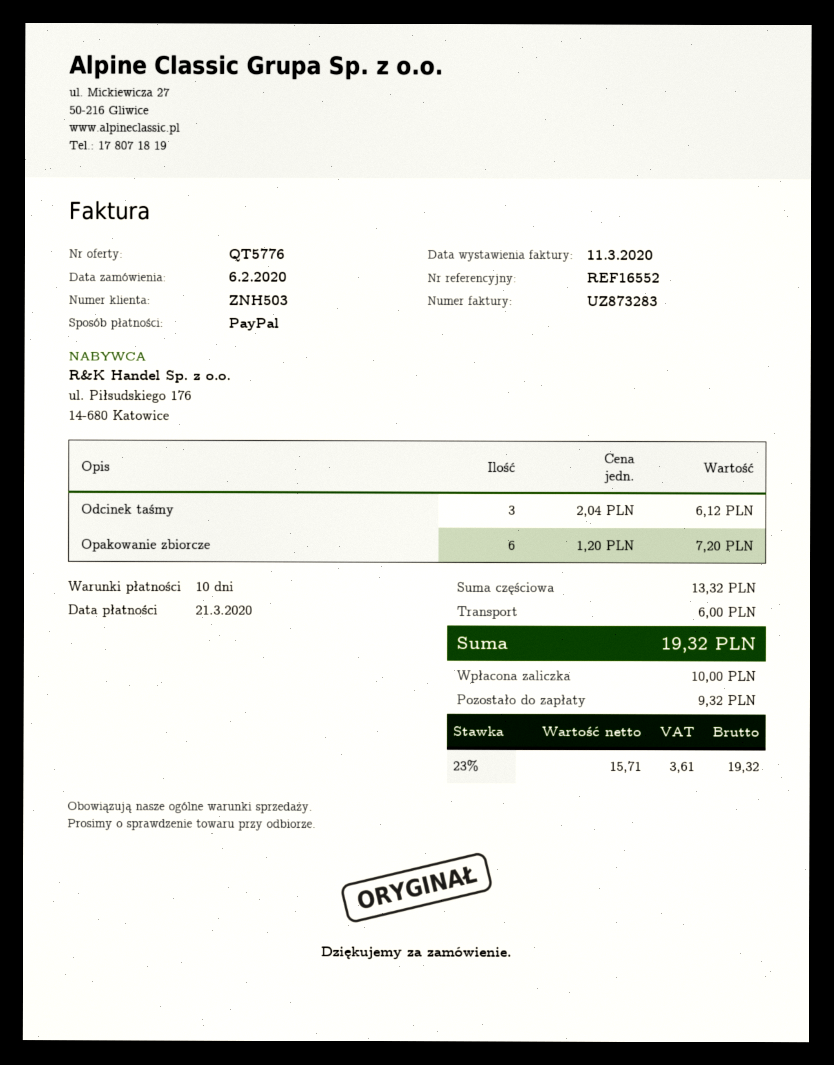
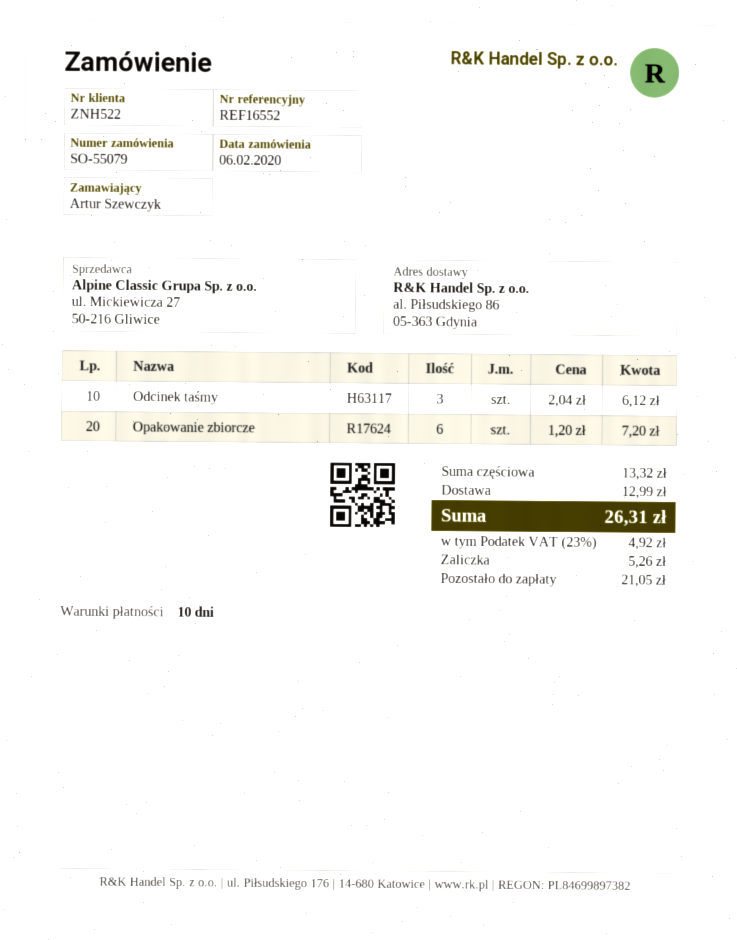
customer number: ZNH503 -> ZNH522
shipping: 6.00 -> 12.99
tax: 23% = 3.61 -> 23% = 4.92
total: 19.32 -> 26.31
deposit: 10.00 -> 5.26
balance: 9.32 -> 21.05

